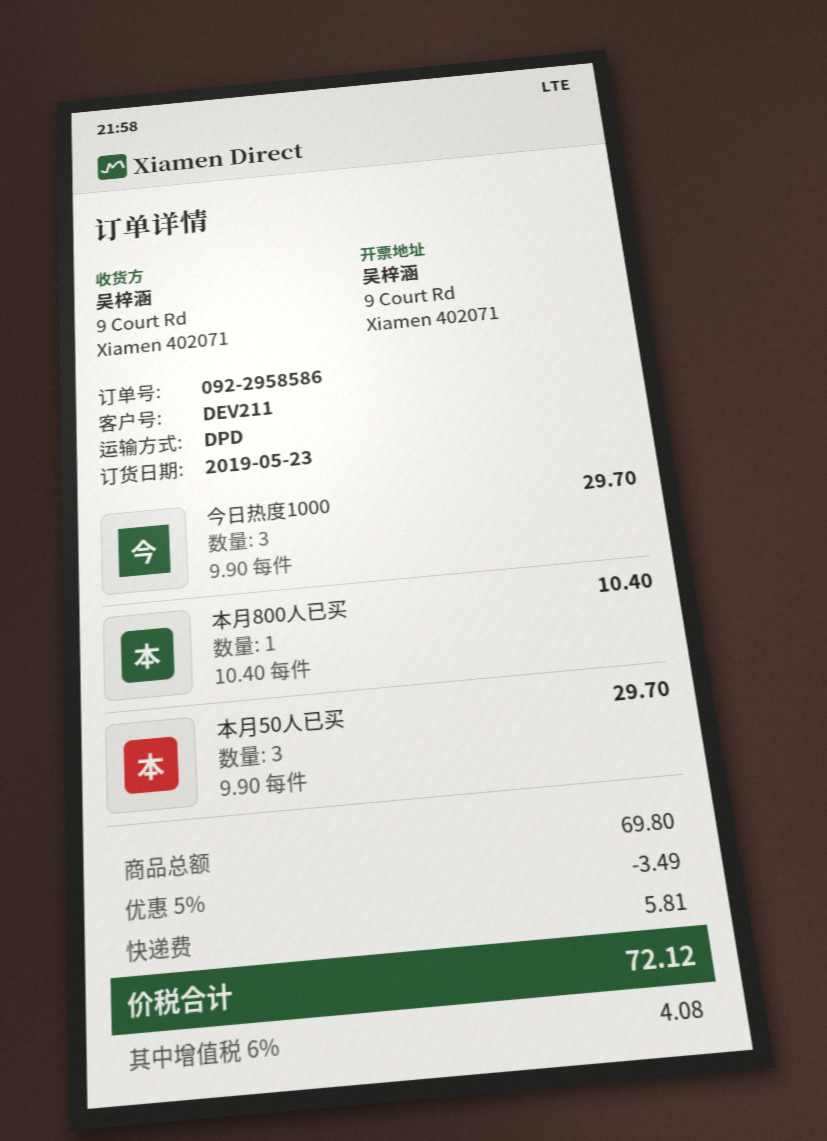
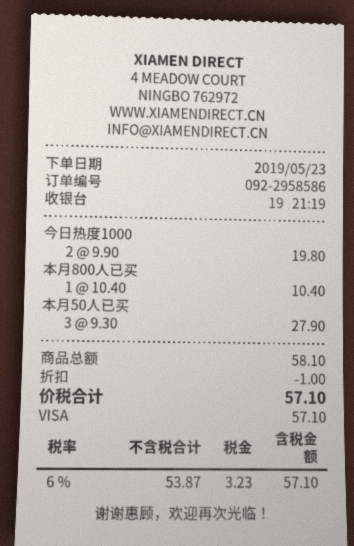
今日热度1000: 3 x 9.90 = 29.70 -> 2 x 9.90 = 19.80
本月50人已买: 3 x 9.90 = 29.70 -> 3 x 9.30 = 27.90
subtotal: 69.80 -> 58.10
discount: 3.49 -> 1.00
shipping: 5.81 -> none
tax: 6% = 4.08 -> 6% = 3.23
total: 72.12 -> 57.10

